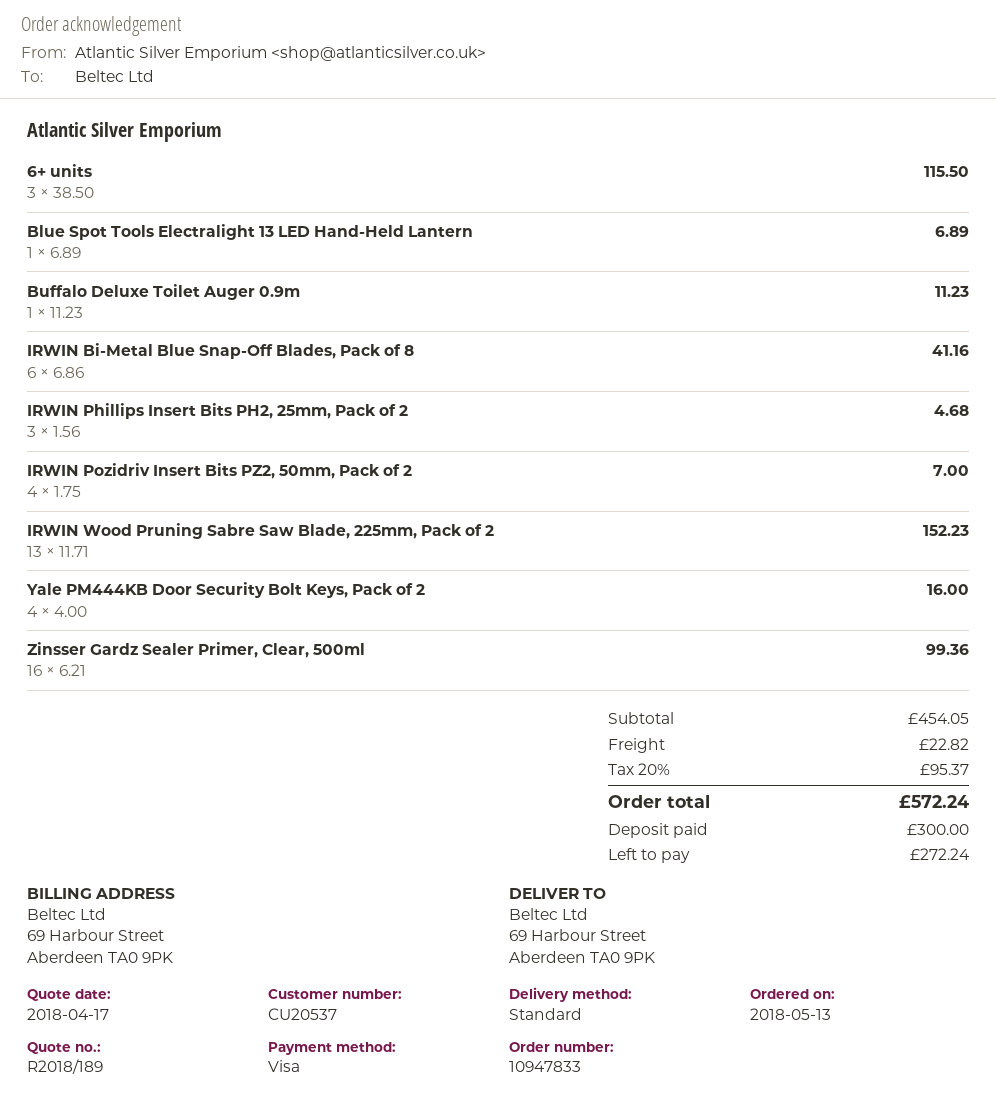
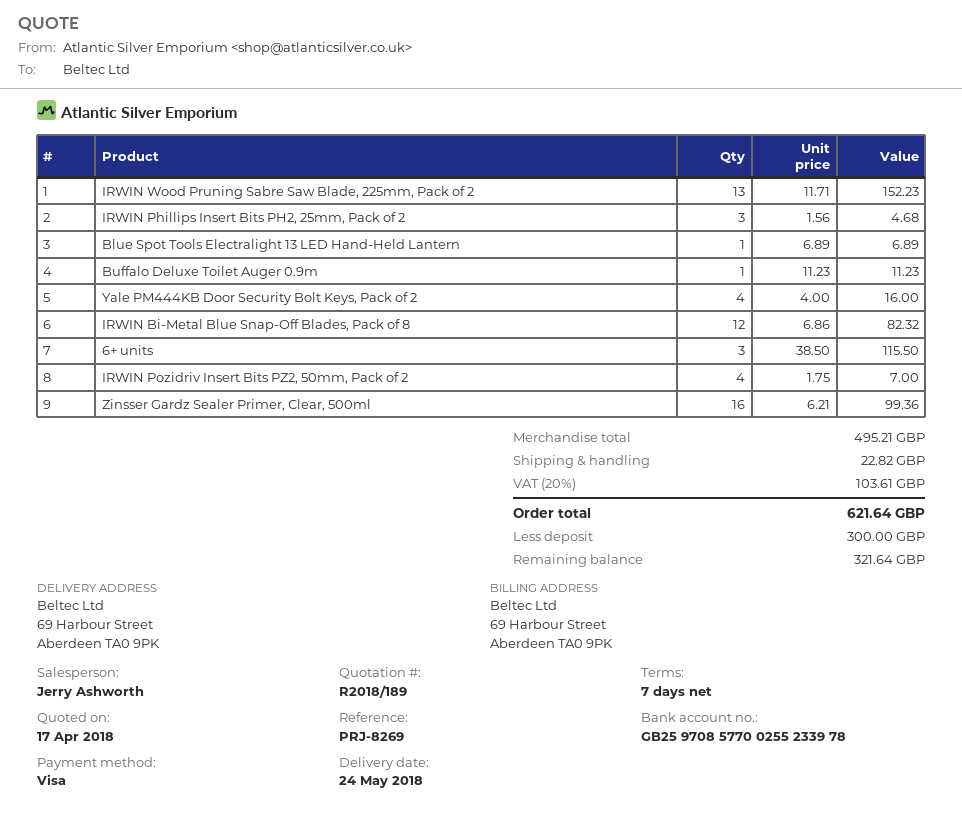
IRWIN Bi-Metal Blue Snap-Off Blades, Pack of 8: 6 x 6.86 = 41.16 -> 12 x 6.86 = 82.32
subtotal: 454.05 -> 495.21
tax: 20% = 95.37 -> 20% = 103.61
total: 572.24 -> 621.64
balance: 272.24 -> 321.64

